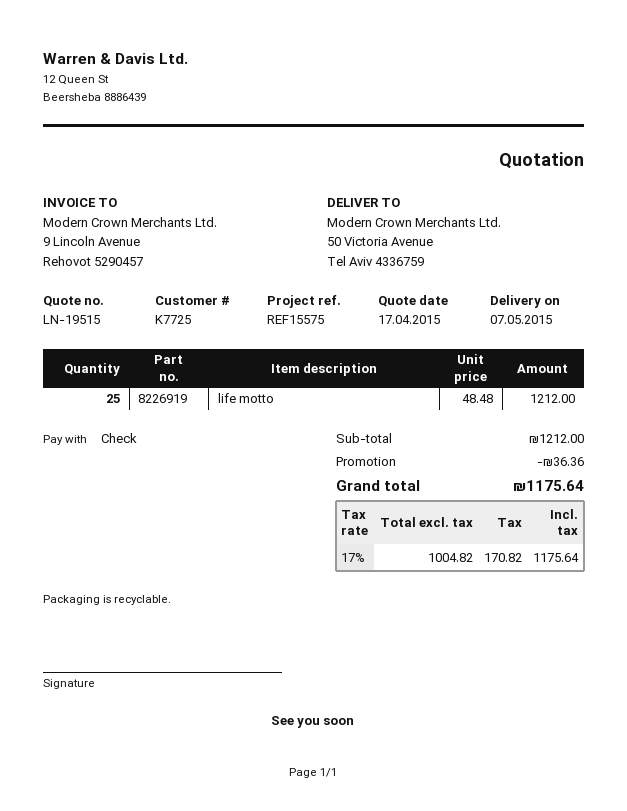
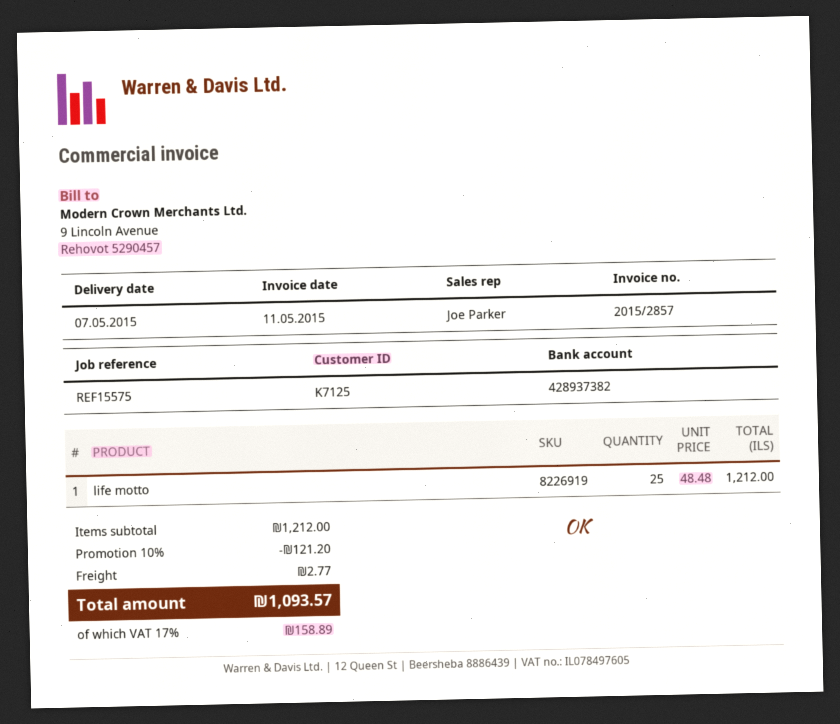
customer number: K7725 -> K7125
discount: 36.36 -> 121.20
shipping: none -> 2.77
tax: 17% = 170.82 -> 17% = 158.89
total: 1175.64 -> 1093.57

